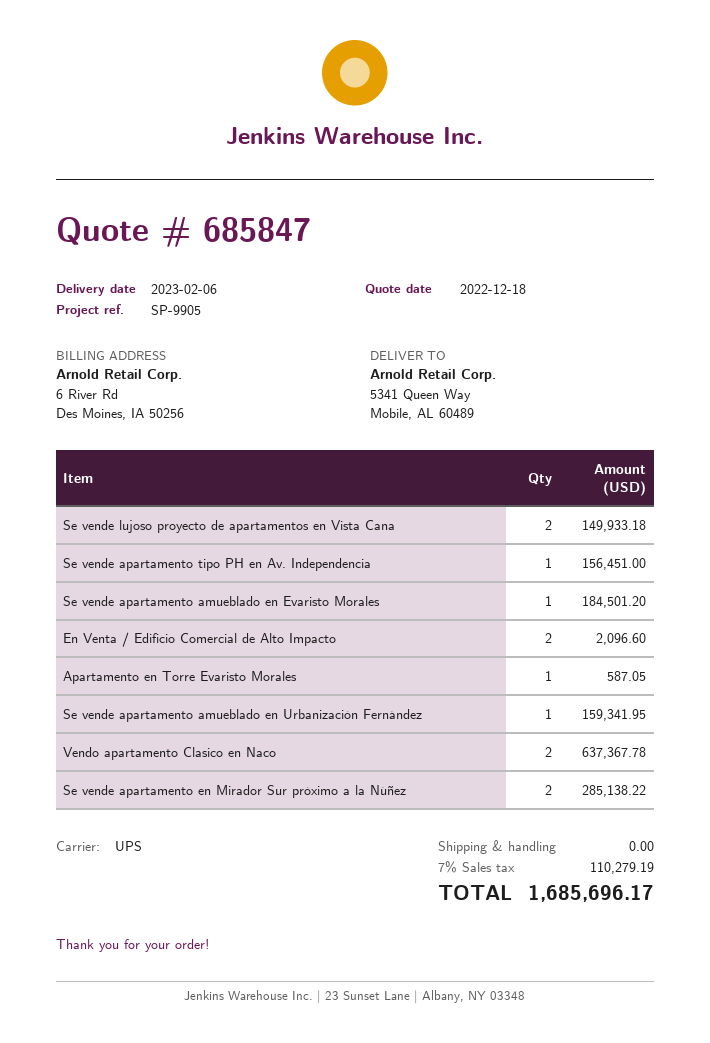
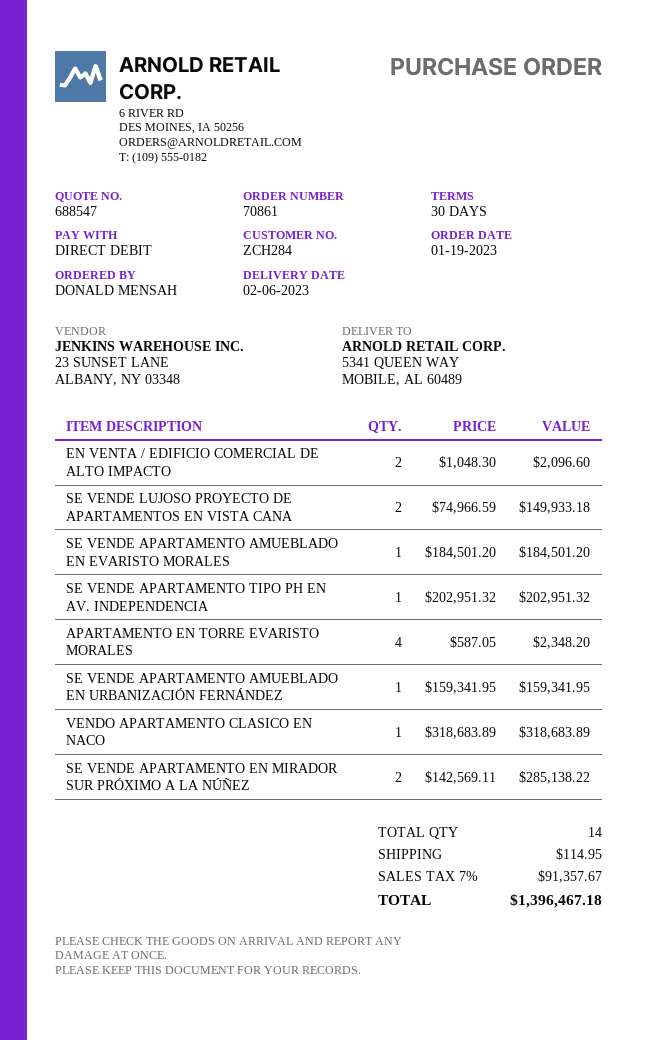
quote number: 685847 -> 688547
Se vende apartamento tipo PH en Av. Independencia: 1 for 156451.00 -> 1 for 202951.32
Apartamento en Torre Evaristo Morales: 1 for 587.05 -> 4 for 2348.20
Vendo apartamento Clasico en Naco: 2 for 637367.78 -> 1 for 318683.89
shipping: 0.00 -> 114.95
tax: 7% = 110279.19 -> 7% = 91357.67
total: 1685696.17 -> 1396467.18

